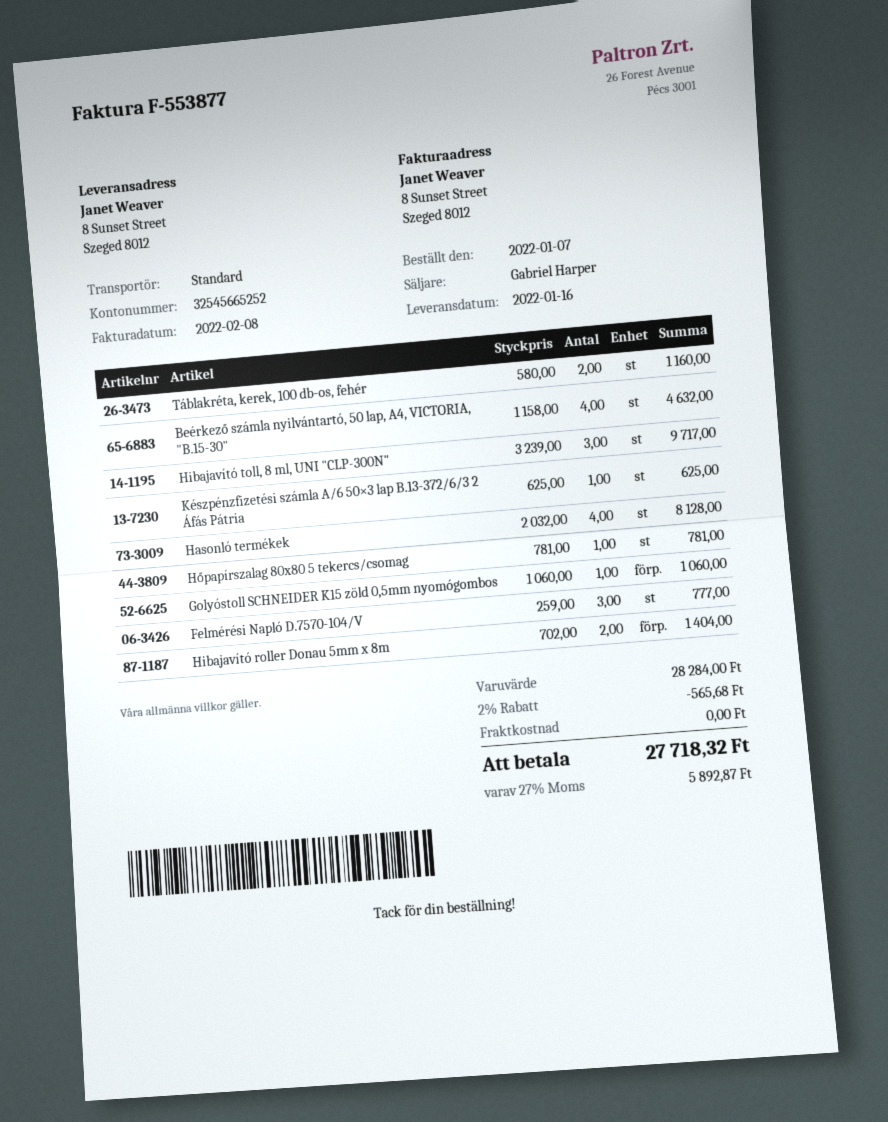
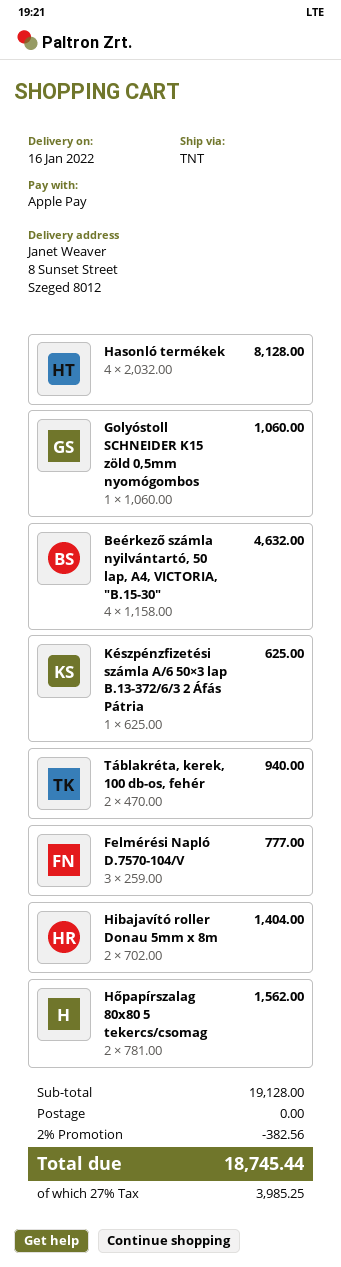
shipping method: standard -> TNT
Táblakréta, kerek, 100 db-os, fehér: 2 x 580.00 = 1160.00 -> 2 x 470.00 = 940.00
Hibajavító toll, 8 ml, UNI "CLP-300N": 3 x 3239.00 = 9717.00 -> none
Hőpapírszalag 80x80 5 tekercs/csomag: 1 x 781.00 = 781.00 -> 2 x 781.00 = 1562.00
subtotal: 28284.00 -> 19128.00
discount: 2% = 565.68 -> 2% = 382.56
tax: 27% = 5892.87 -> 27% = 3985.25
total: 27718.32 -> 18745.44

